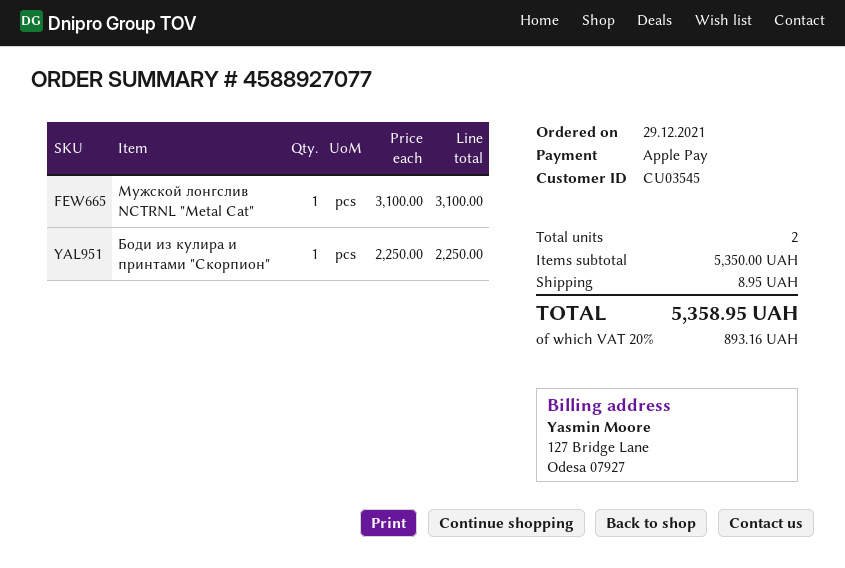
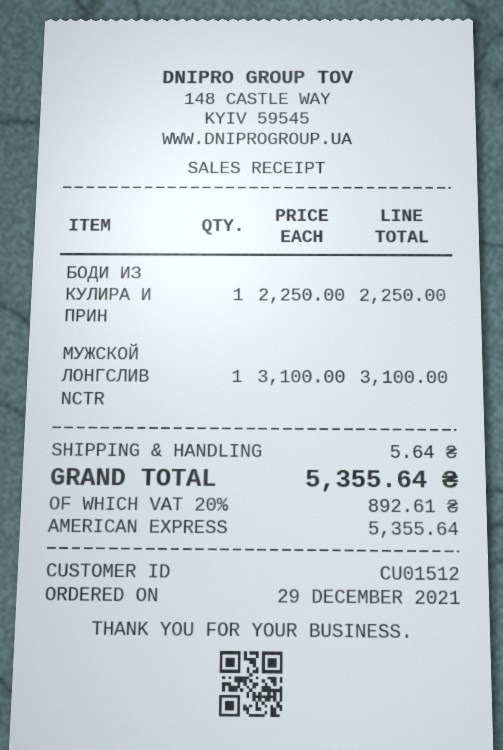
customer number: CU03545 -> CU01512
payment method: Apple Pay -> American Express
shipping: 8.95 -> 5.64
tax: 20% = 893.16 -> 20% = 892.61
total: 5358.95 -> 5355.64

